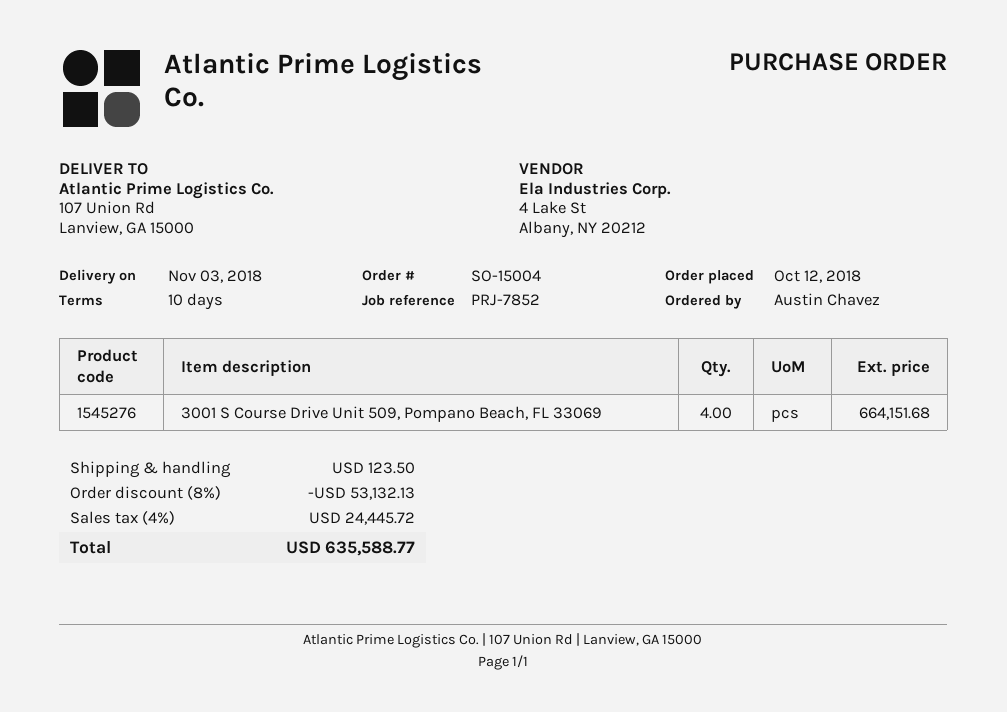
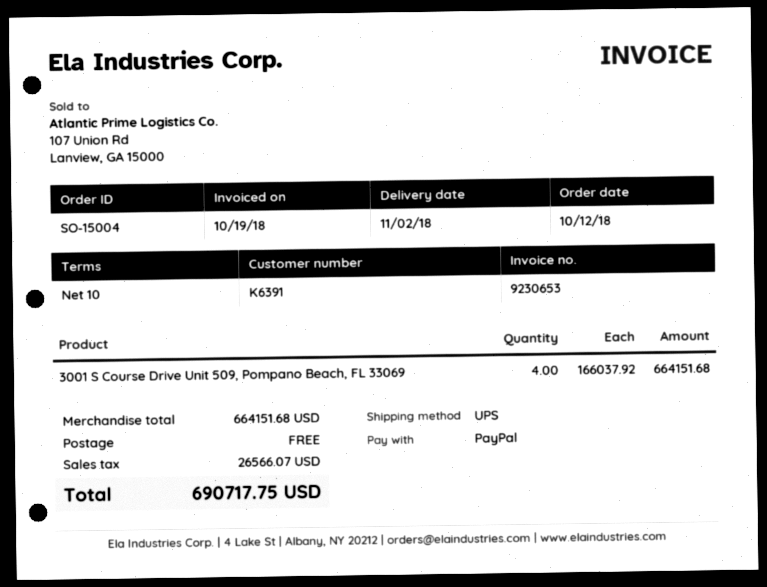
delivery date: 2018-11-03 -> 2018-11-02
discount: 8% = 53132.13 -> none
shipping: 123.50 -> 0.00
tax: 24445.72 -> 26566.07
total: 635588.77 -> 690717.75

